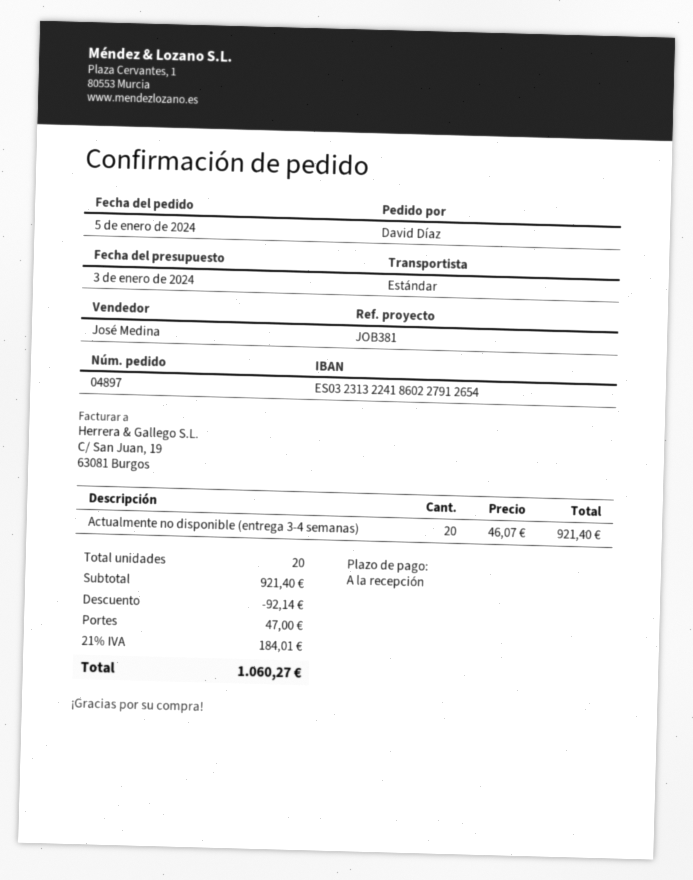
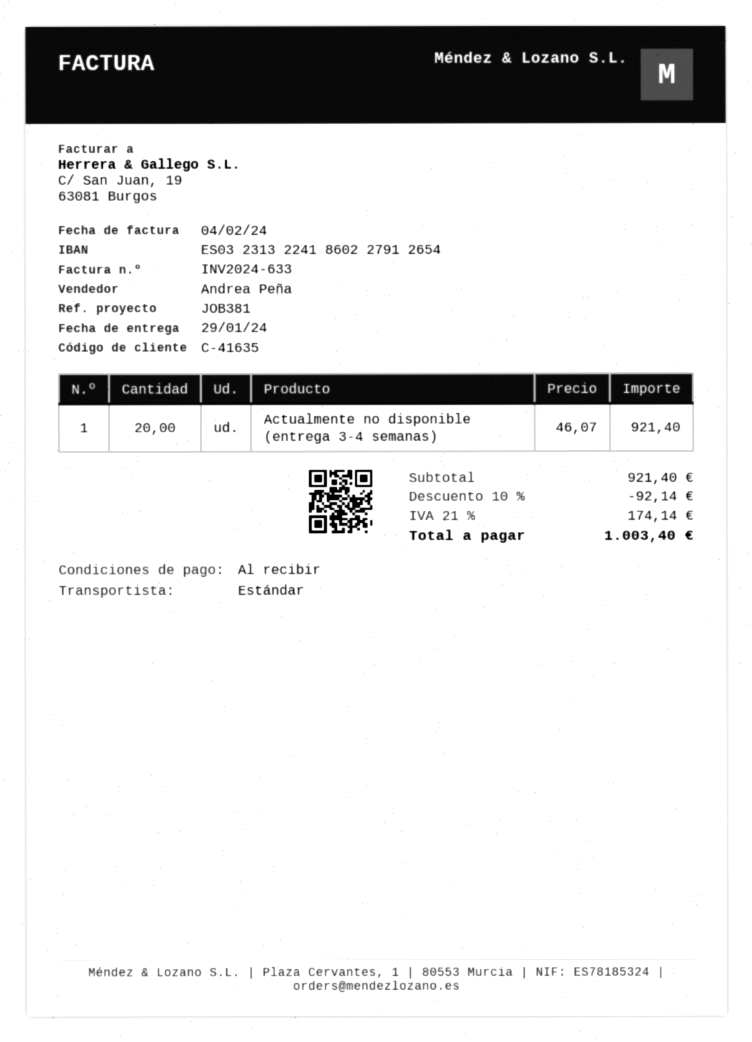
sales rep: José Medina -> Andrea Peña
shipping: 47.00 -> none
tax: 21% = 184.01 -> 21% = 174.14
total: 1060.27 -> 1003.40

